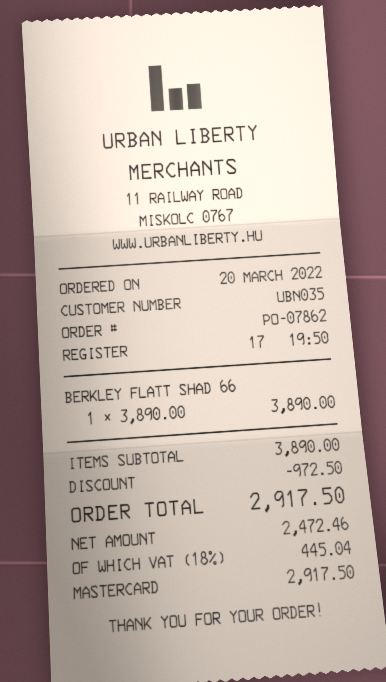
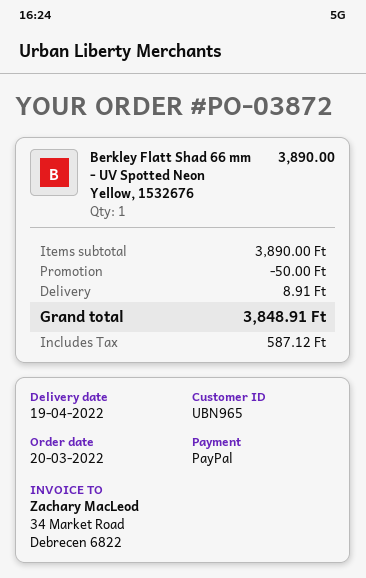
order number: PO-07862 -> PO-03872
customer number: UBN035 -> UBN965
payment method: Mastercard -> PayPal
discount: 972.50 -> 50.00
shipping: none -> 8.91
tax: 445.04 -> 587.12
total: 2917.50 -> 3848.91

